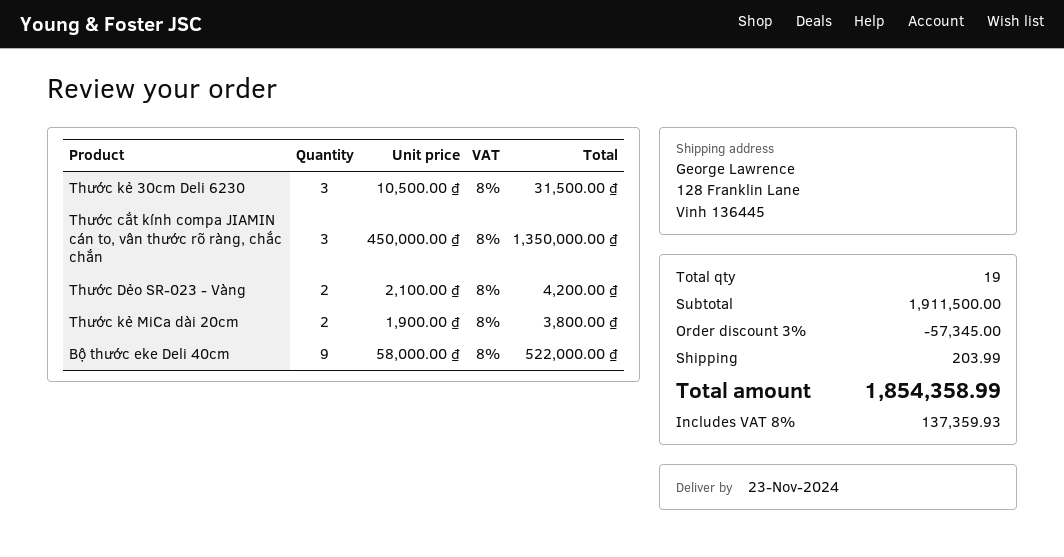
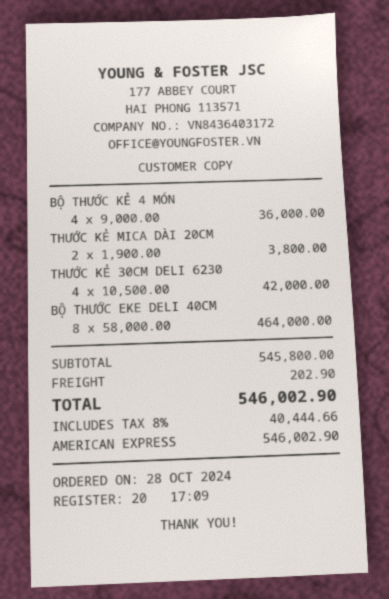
Thước kẻ 30cm Deli 6230: 3 x 10500.00 = 31500.00 -> 4 x 10500.00 = 42000.00
Thước cắt kính compa JIAMIN cán to, vân thước rõ ràng, chắc chắn: 3 x 450000.00 = 1350000.00 -> none
Thước Dẻo SR-023 - Vàng: 2 x 2100.00 = 4200.00 -> none
Bộ thước eke Deli 40cm: 9 x 58000.00 = 522000.00 -> 8 x 58000.00 = 464000.00
BỘ THƯỚC KẺ 4 MÓN: none -> 4 x 9000.00 = 36000.00
subtotal: 1911500.00 -> 545800.00
discount: 3% = 57345.00 -> none
shipping: 203.99 -> 202.90
tax: 8% = 137359.93 -> 8% = 40444.66
total: 1854358.99 -> 546002.90

